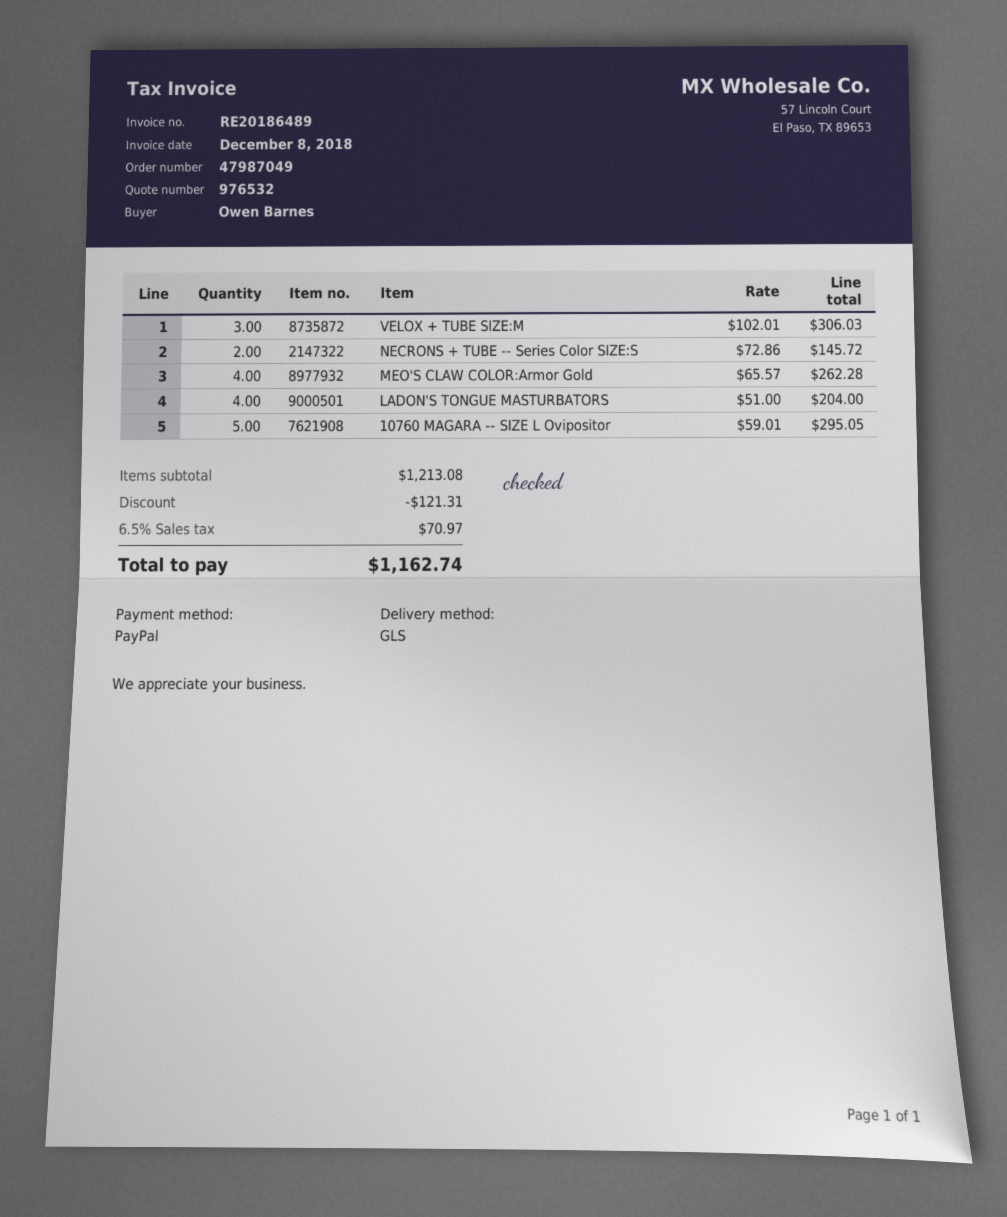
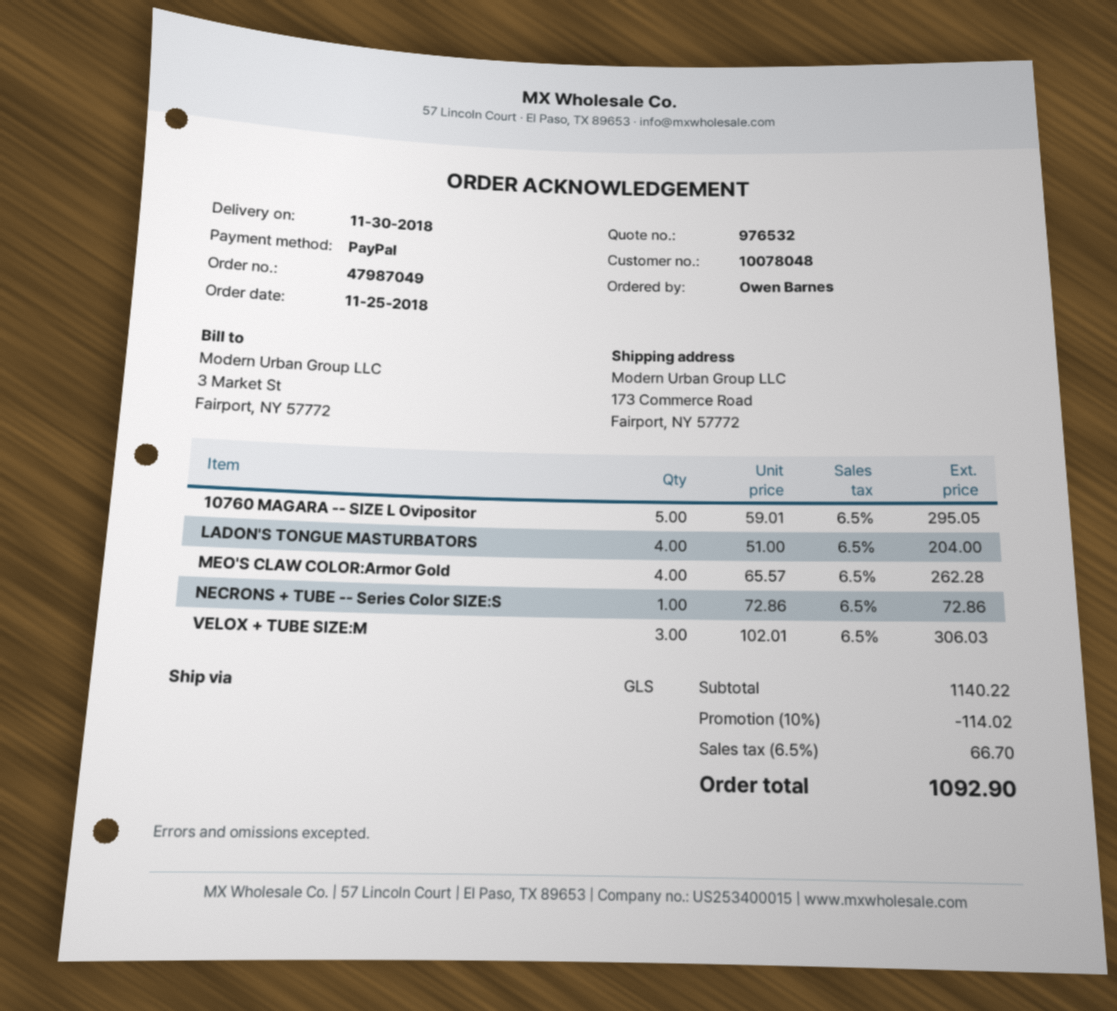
NECRONS + TUBE -- Series Color SIZE:S: 2 x 72.86 = 145.72 -> 1 x 72.86 = 72.86
subtotal: 1213.08 -> 1140.22
discount: 121.31 -> 114.02
tax: 6.5% = 70.97 -> 6.5% = 66.70
total: 1162.74 -> 1092.90

